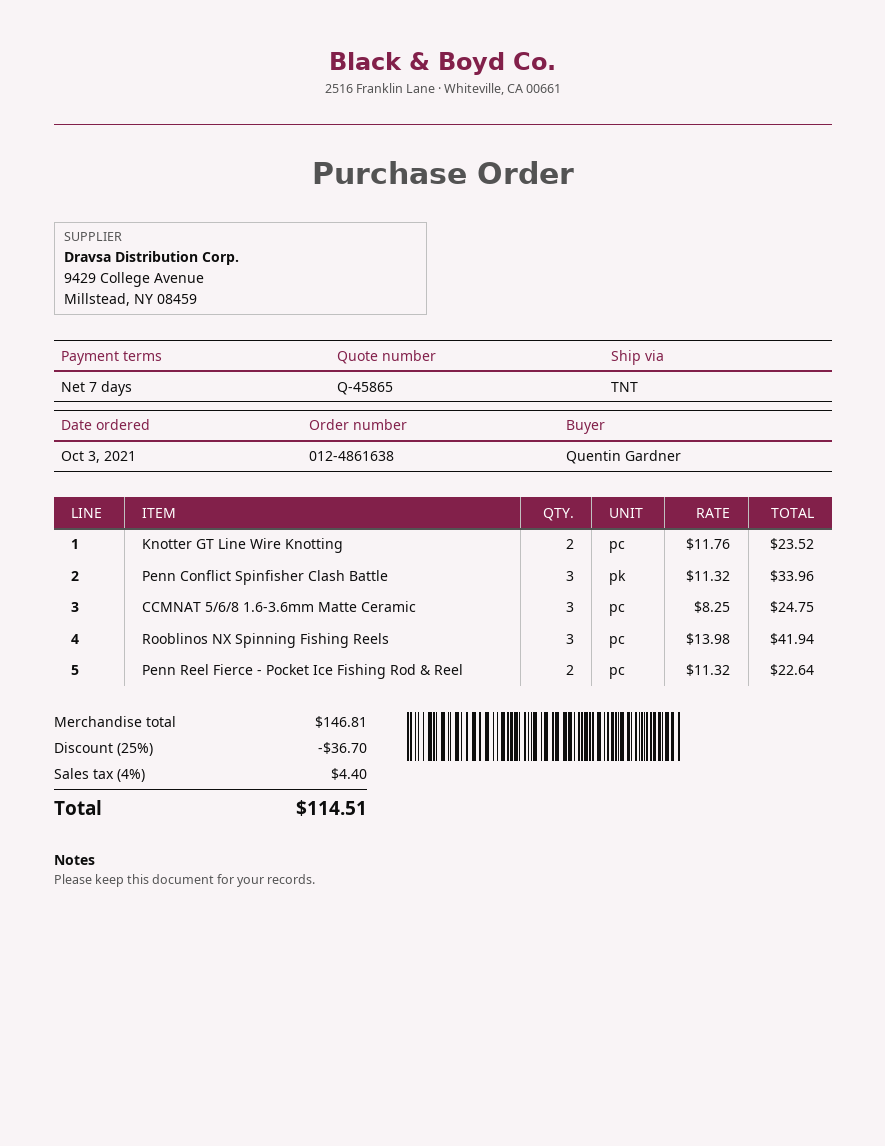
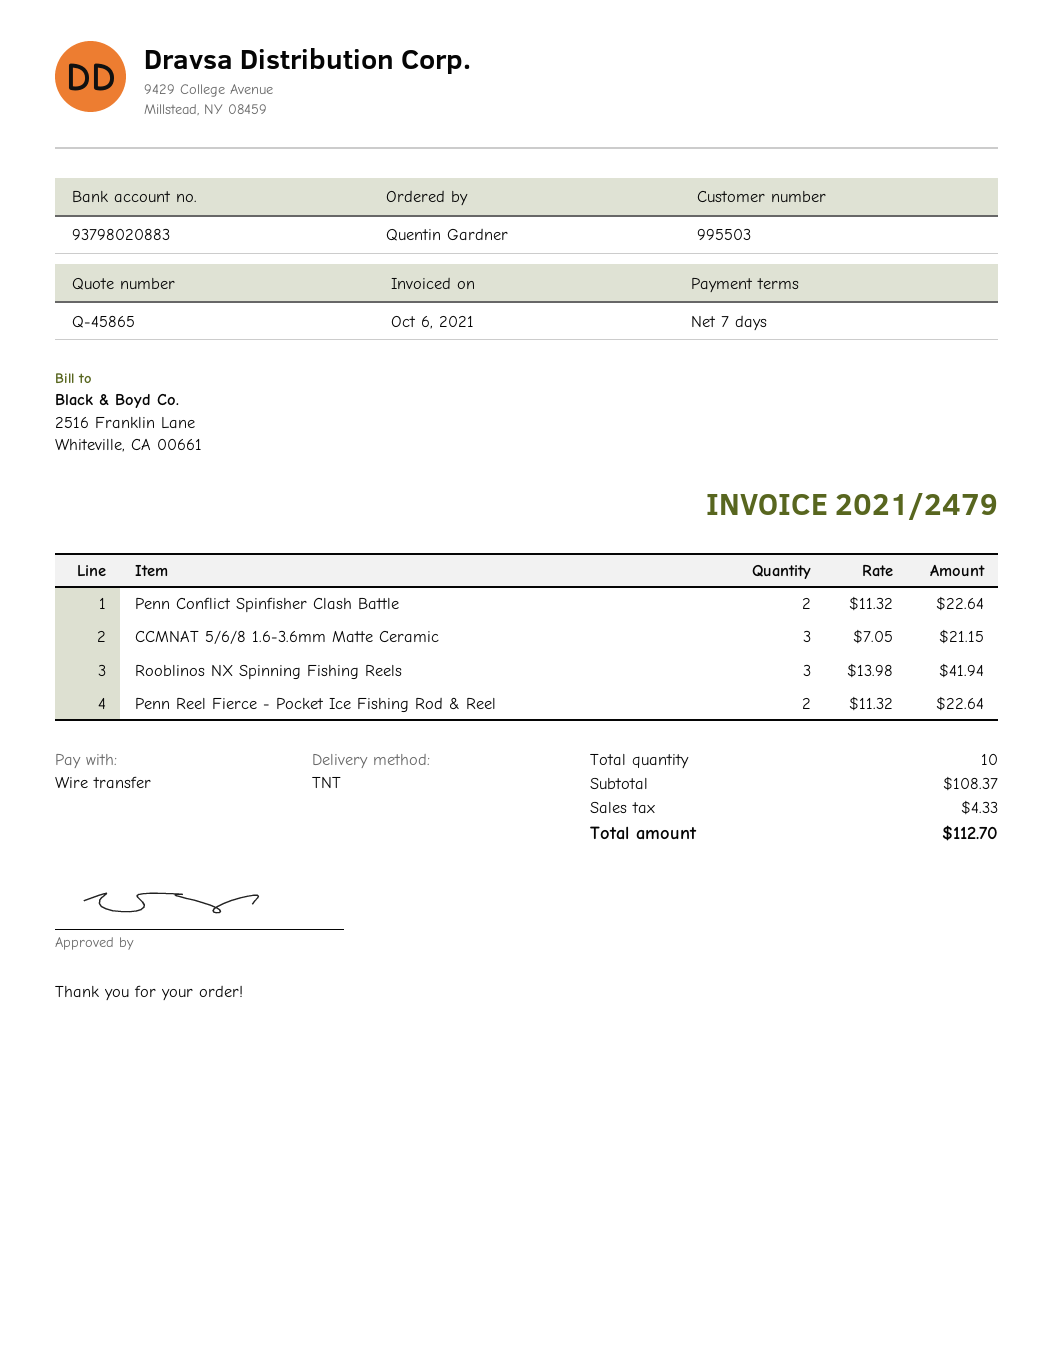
Knotter GT Line Wire Knotting: 2 x 11.76 = 23.52 -> none
Penn Conflict Spinfisher Clash Battle: 3 x 11.32 = 33.96 -> 2 x 11.32 = 22.64
CCMNAT 5/6/8 1.6-3.6mm Matte Ceramic: 3 x 8.25 = 24.75 -> 3 x 7.05 = 21.15
subtotal: 146.81 -> 108.37
discount: 25% = 36.70 -> none
tax: 4.40 -> 4.33
total: 114.51 -> 112.70

